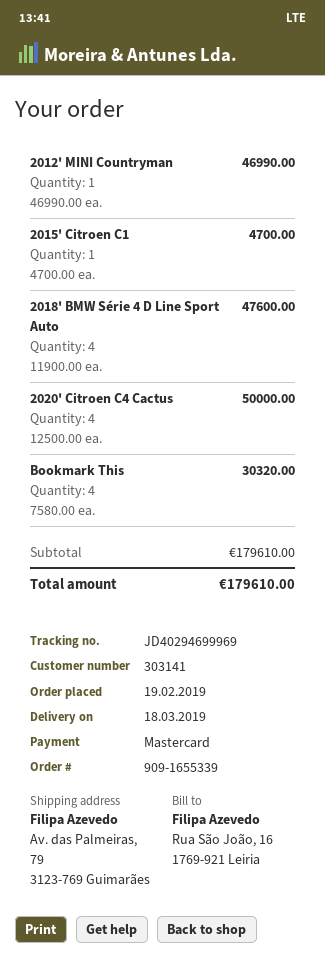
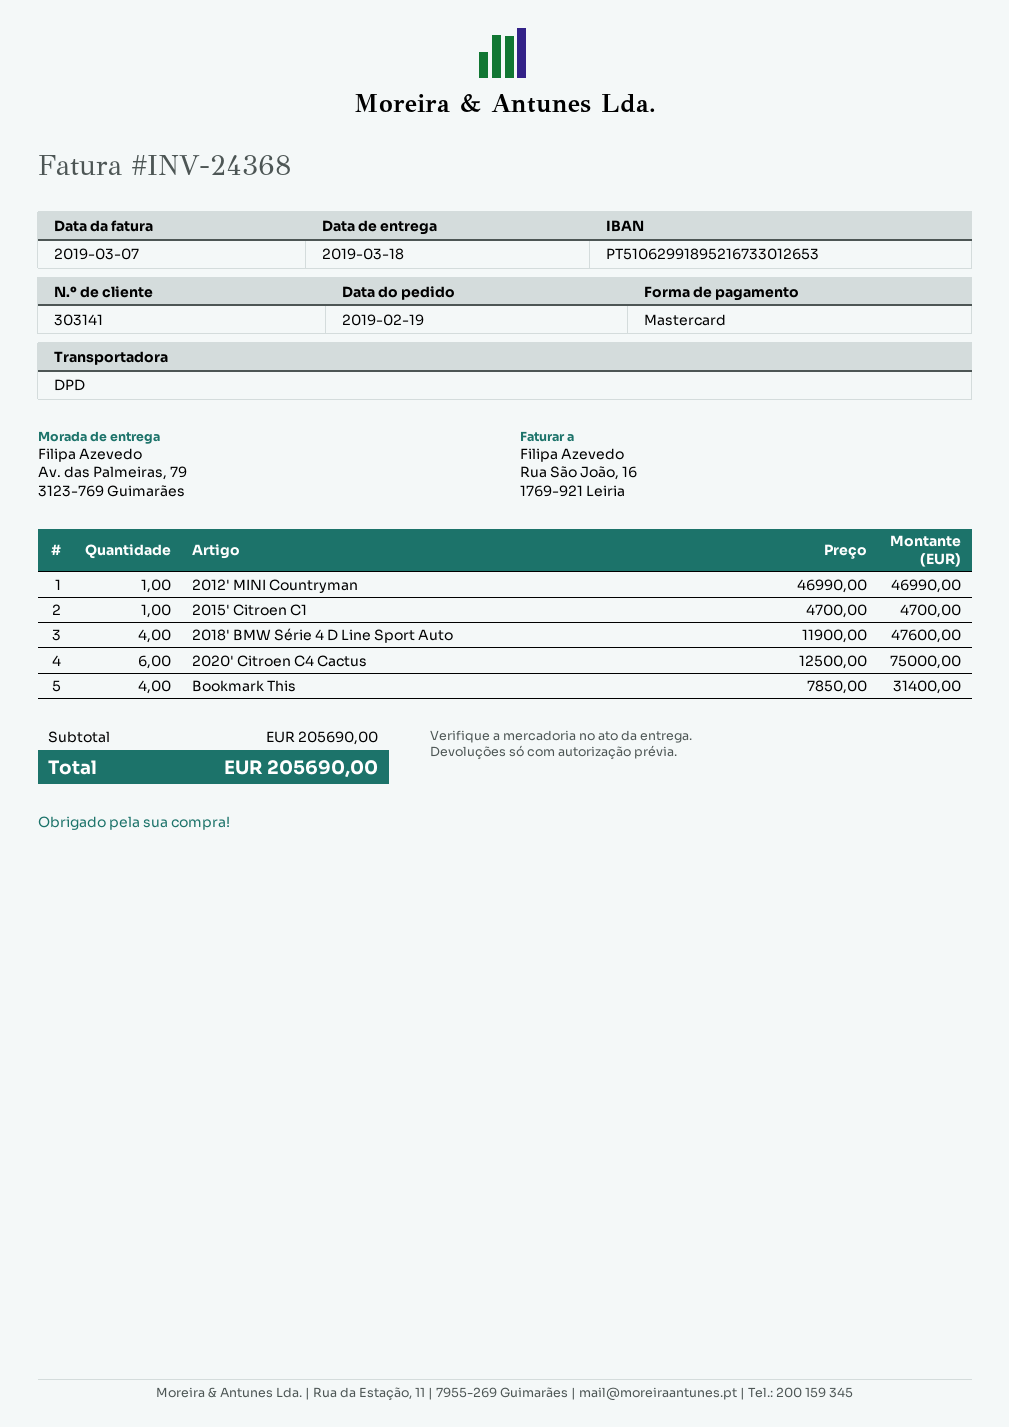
2020' Citroen C4 Cactus: 4 x 12500.00 = 50000.00 -> 6 x 12500.00 = 75000.00
Bookmark This: 4 x 7580.00 = 30320.00 -> 4 x 7850.00 = 31400.00
subtotal: 179610.00 -> 205690.00
total: 179610.00 -> 205690.00

